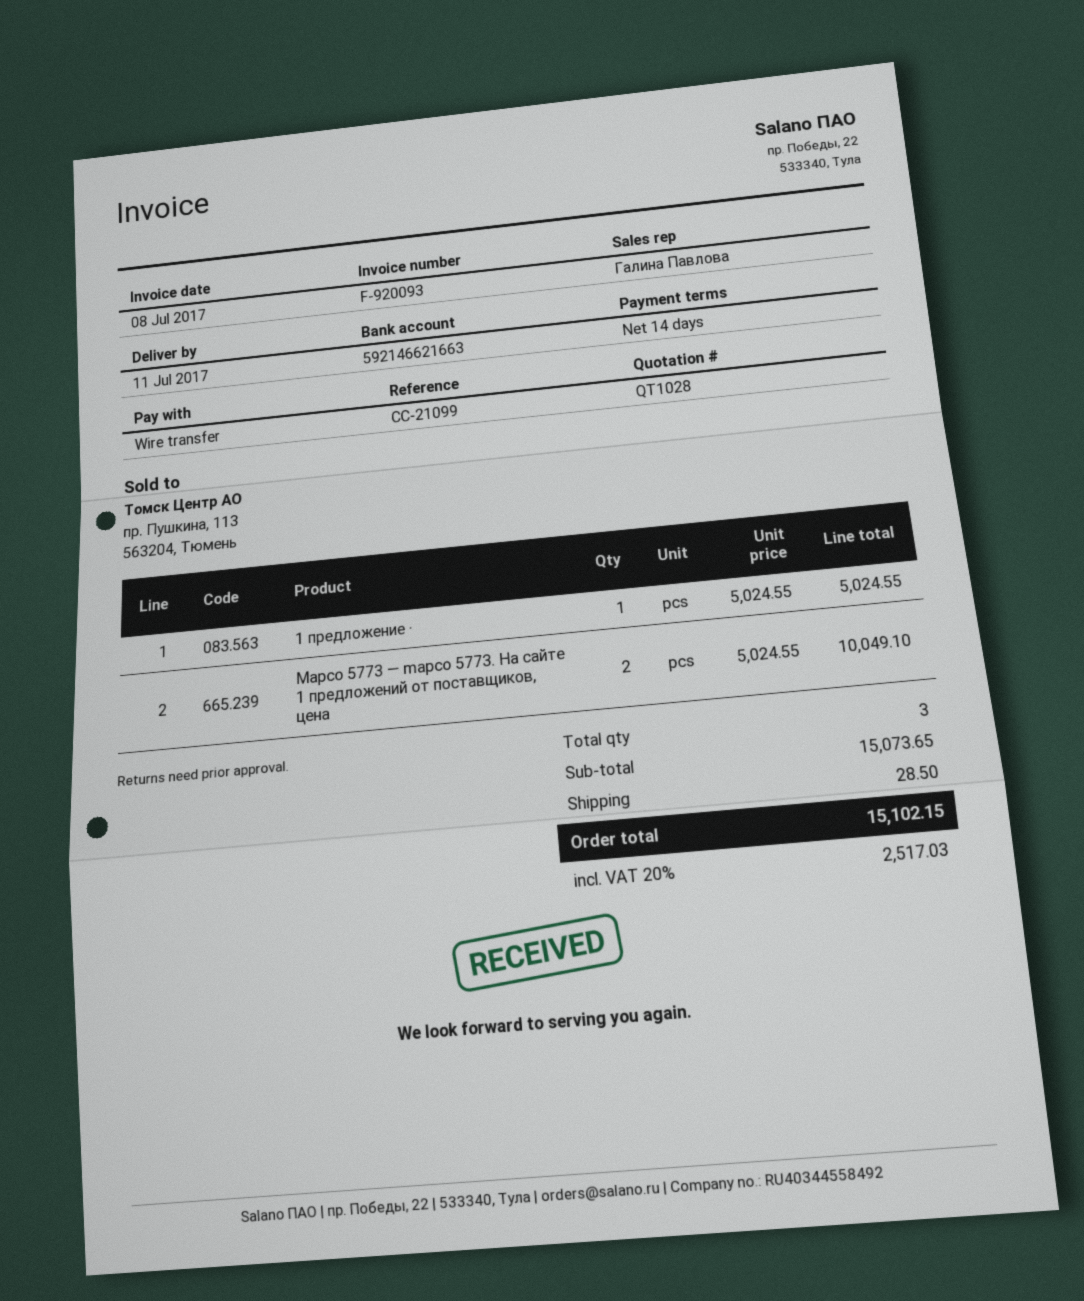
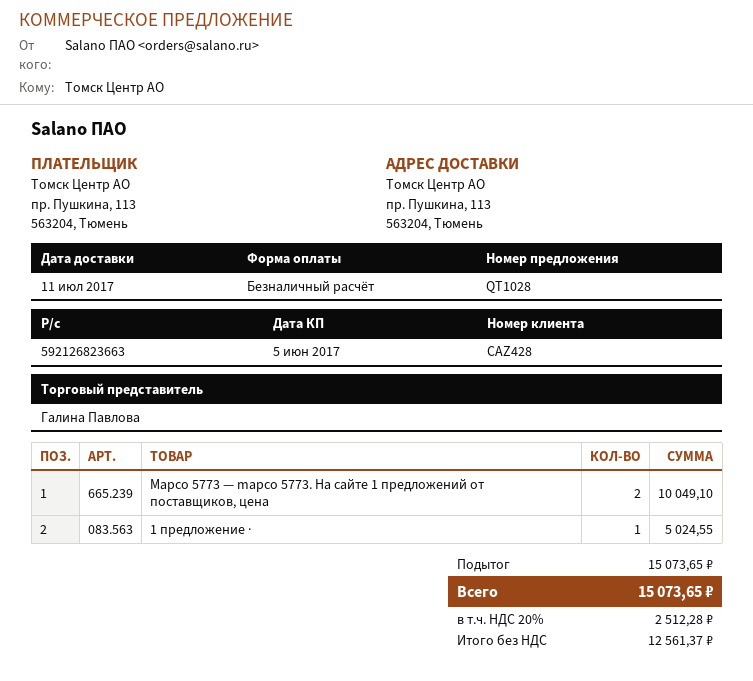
bank account: 592146621663 -> 592126823663
shipping: 28.50 -> none
tax: 20% = 2517.03 -> 20% = 2512.28
total: 15102.15 -> 15073.65

